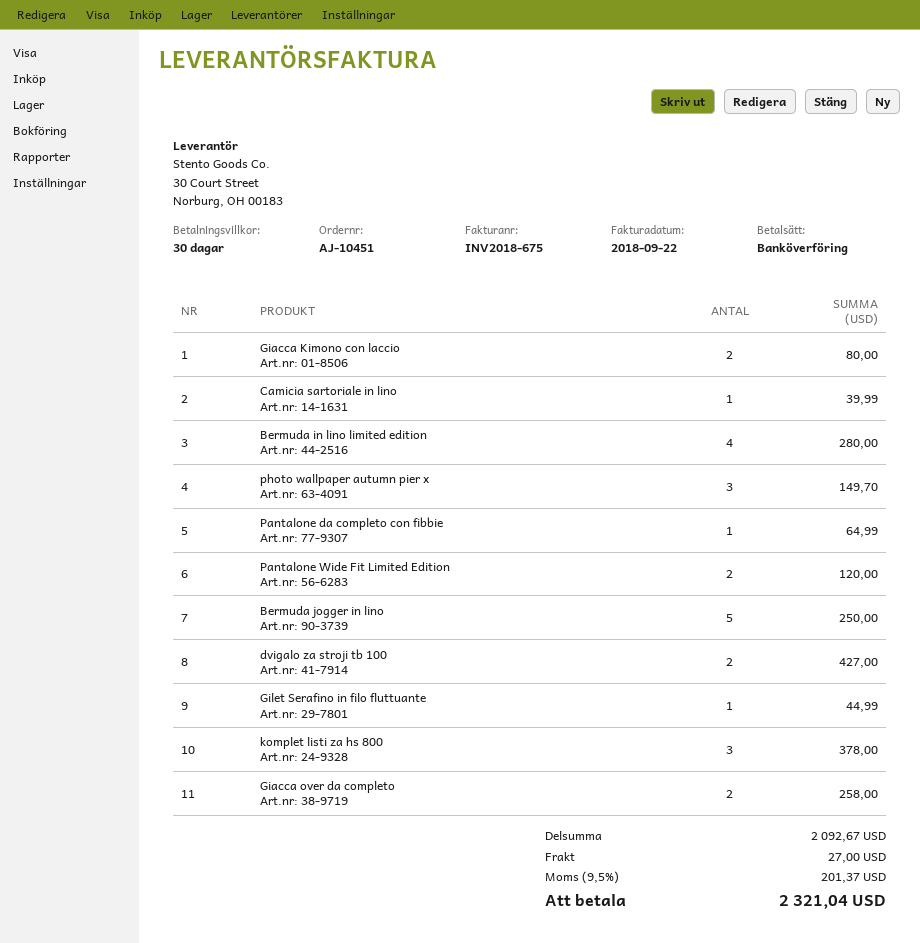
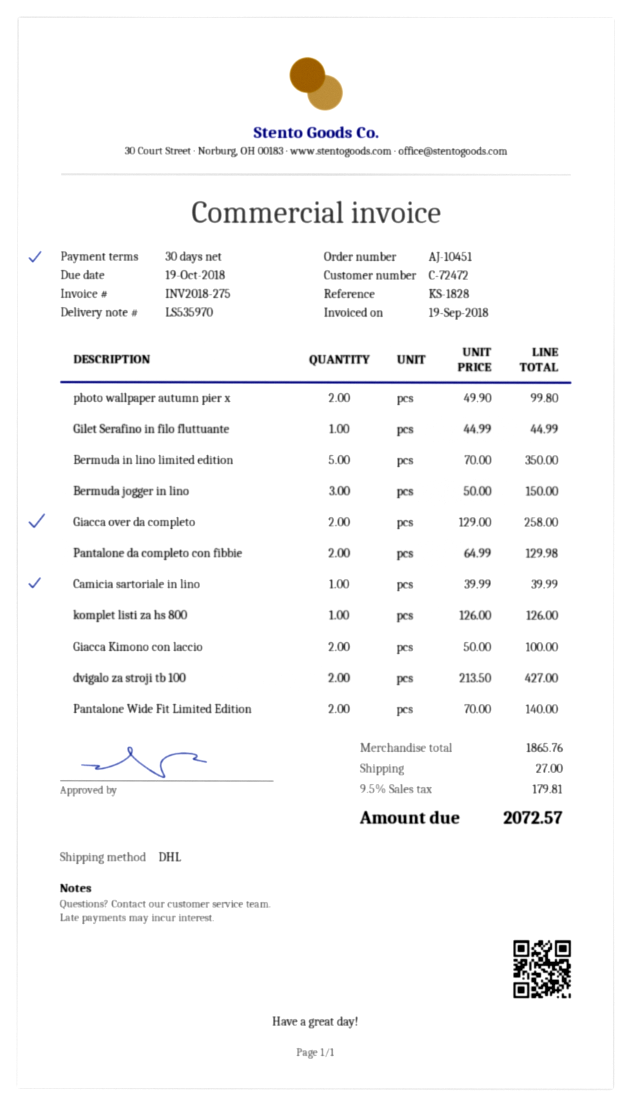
invoice number: INV2018-675 -> INV2018-275
invoice date: 2018-09-22 -> 2018-09-19
Giacca Kimono con laccio: 2 for 80.00 -> 2 for 100.00
Bermuda in lino limited edition: 4 for 280.00 -> 5 for 350.00
photo wallpaper autumn pier x: 3 for 149.70 -> 2 for 99.80
Pantalone da completo con fibbie: 1 for 64.99 -> 2 for 129.98
Pantalone Wide Fit Limited Edition: 2 for 120.00 -> 2 for 140.00
Bermuda jogger in lino: 5 for 250.00 -> 3 for 150.00
komplet listi za hs 800: 3 for 378.00 -> 1 for 126.00
subtotal: 2092.67 -> 1865.76
tax: 9.5% = 201.37 -> 9.5% = 179.81
total: 2321.04 -> 2072.57

